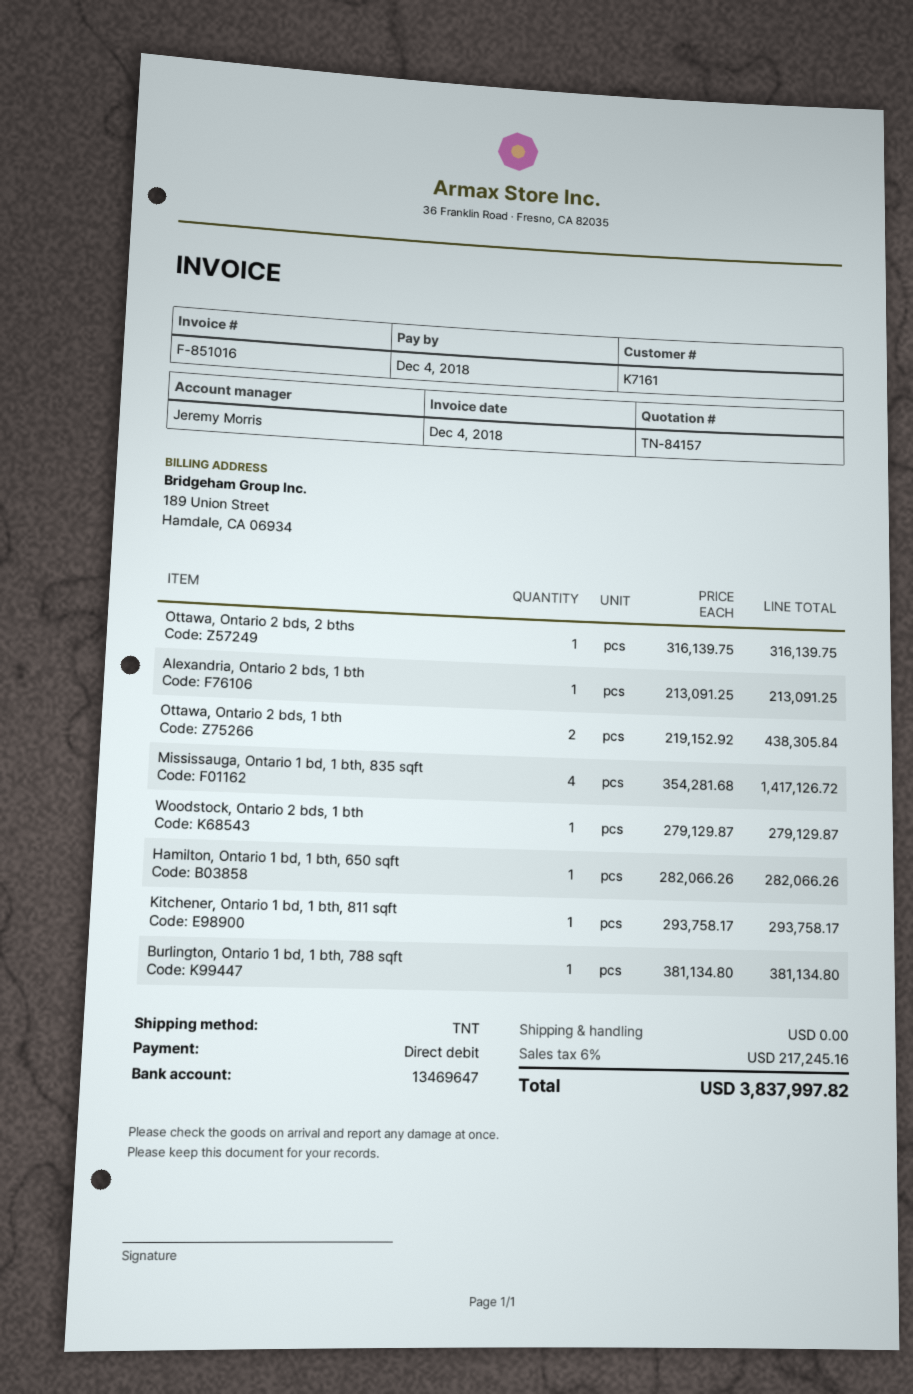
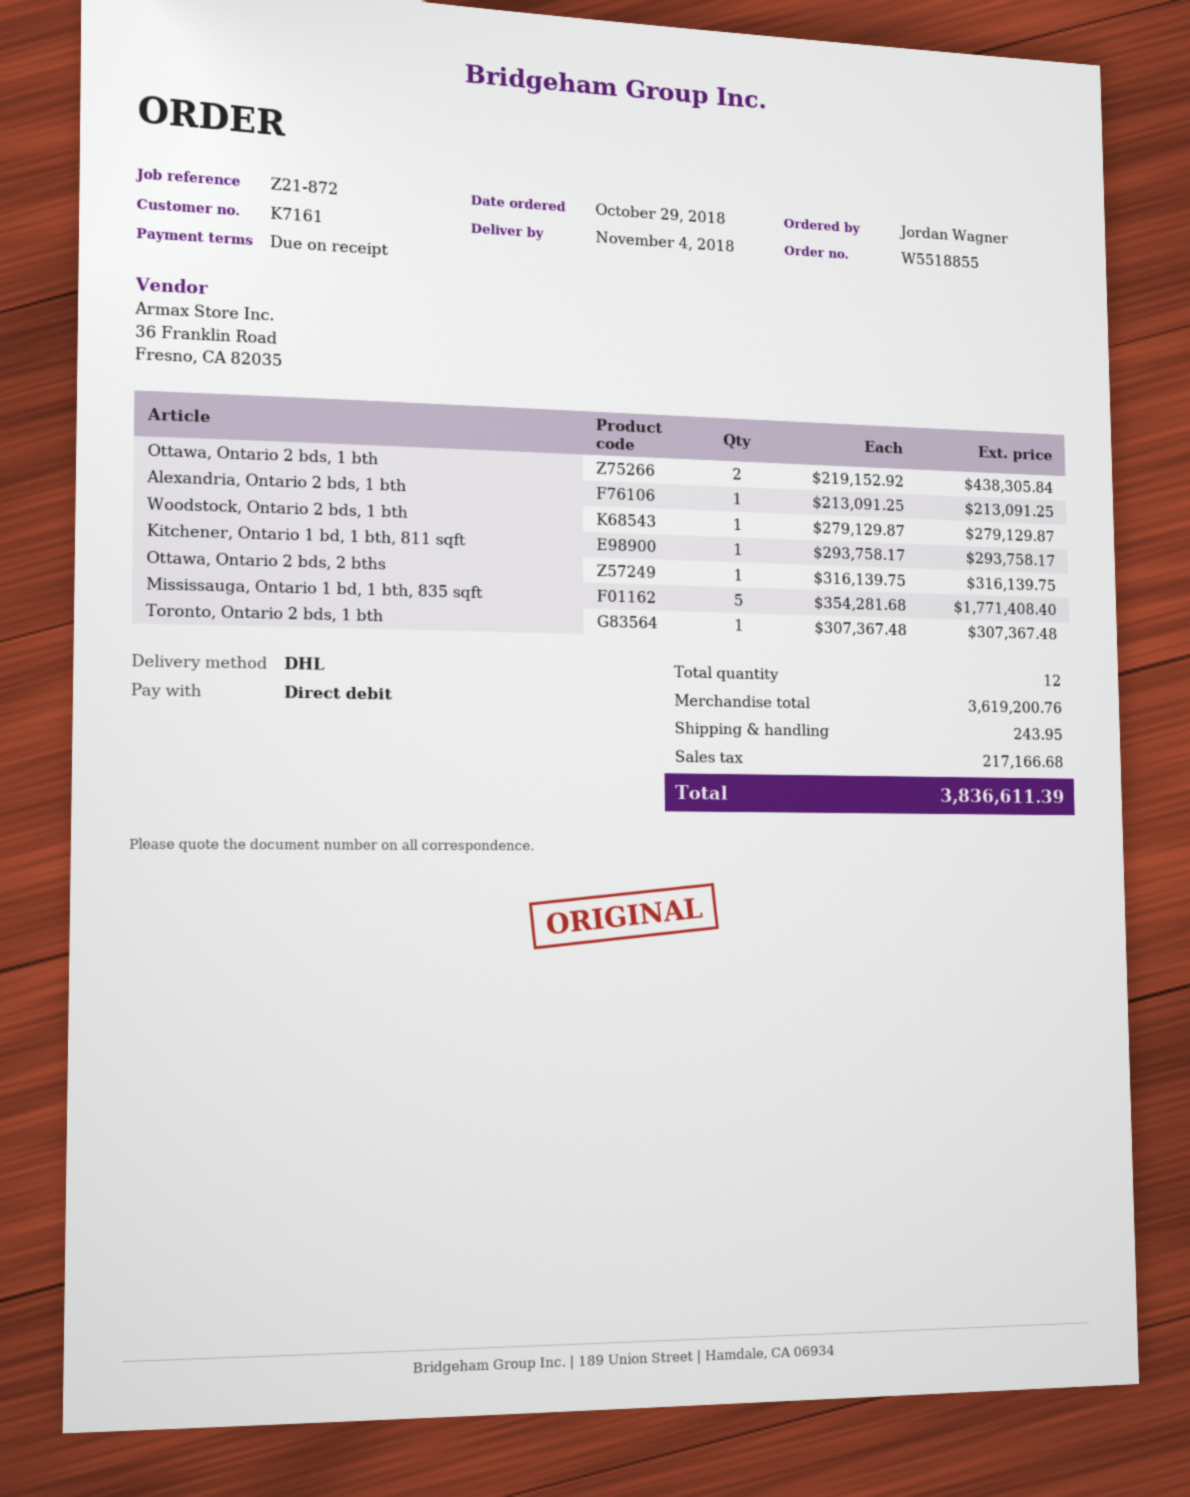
shipping method: TNT -> DHL
Mississauga, Ontario 1 bd, 1 bth, 835 sqft: 4 x 354281.68 = 1417126.72 -> 5 x 354281.68 = 1771408.40
Hamilton, Ontario 1 bd, 1 bth, 650 sqft: 1 x 282066.26 = 282066.26 -> none
Burlington, Ontario 1 bd, 1 bth, 788 sqft: 1 x 381134.80 = 381134.80 -> none
Toronto, Ontario 2 bds, 1 bth: none -> 1 x 307367.48 = 307367.48
shipping: 0.00 -> 243.95
tax: 217245.16 -> 217166.68
total: 3837997.82 -> 3836611.39

